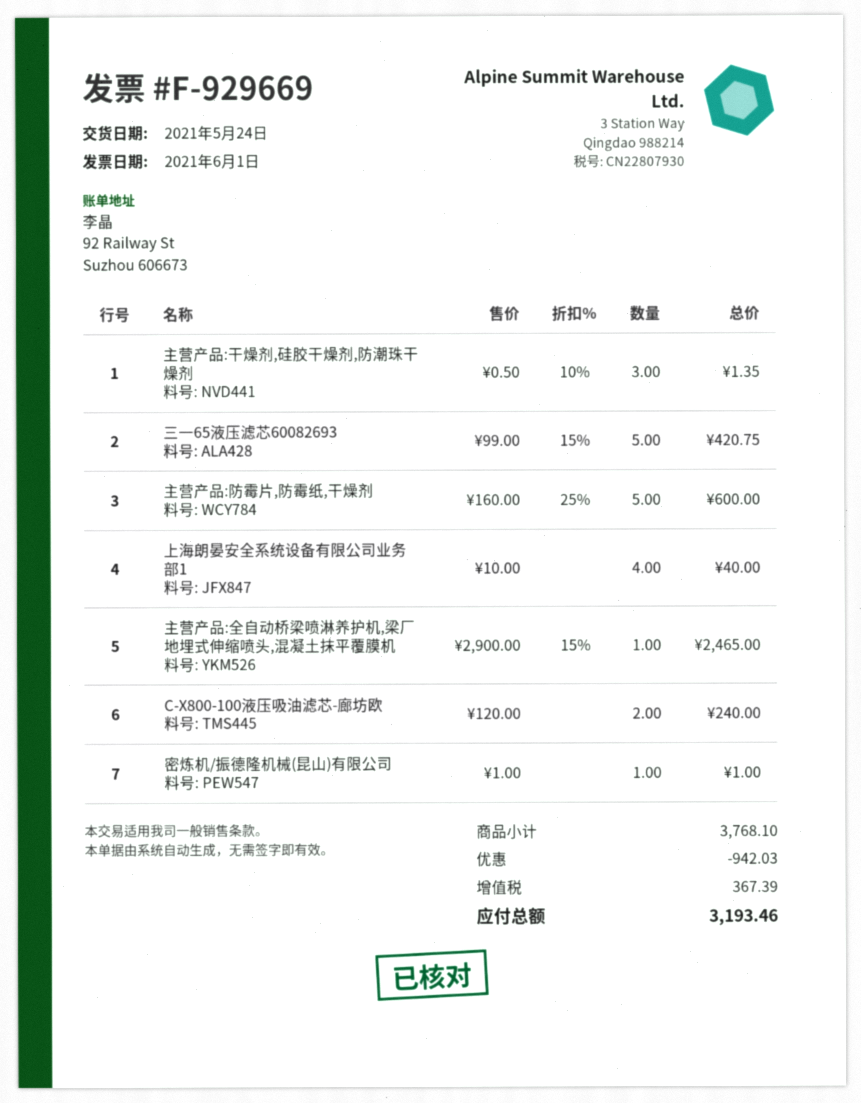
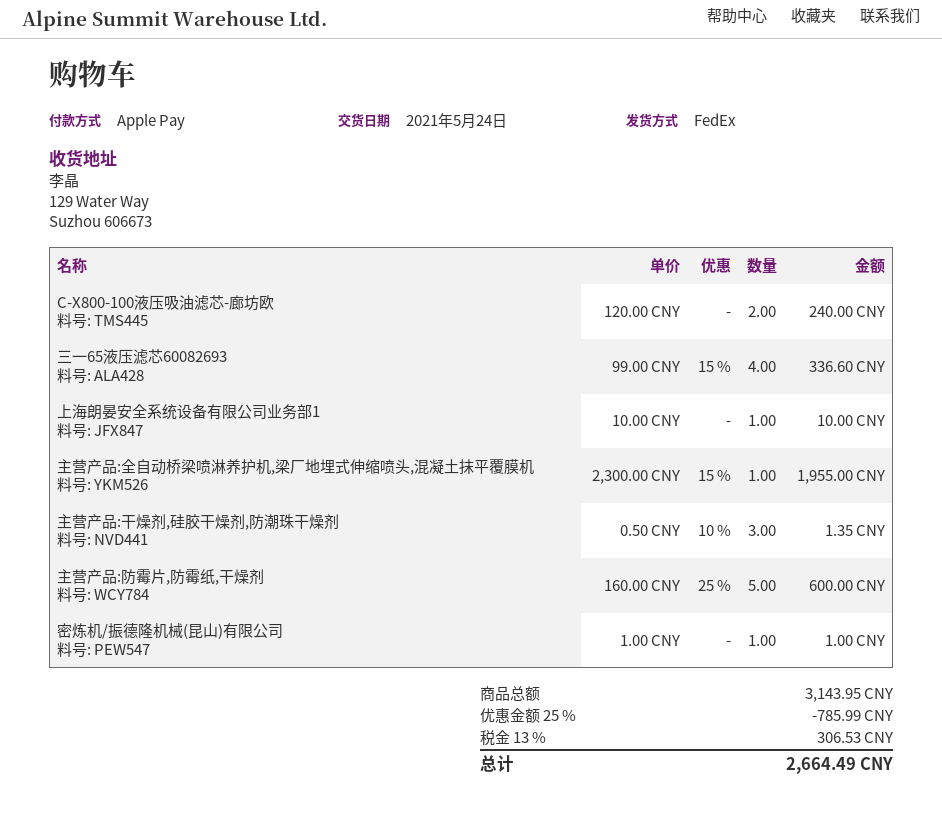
三一65液压滤芯60082693: 5 x 99.00 - 15% = 420.75 -> 4 x 99.00 - 15% = 336.60
上海朗晏安全系统设备有限公司业务部1: 4 x 10.00 = 40.00 -> 1 x 10.00 = 10.00
主营产品:全自动桥梁喷淋养护机,梁厂地埋式伸缩喷头,混凝土抹平覆膜机: 1 x 2900.00 - 15% = 2465.00 -> 1 x 2300.00 - 15% = 1955.00
subtotal: 3768.10 -> 3143.95
discount: 942.03 -> 785.99
tax: 367.39 -> 306.53
total: 3193.46 -> 2664.49

